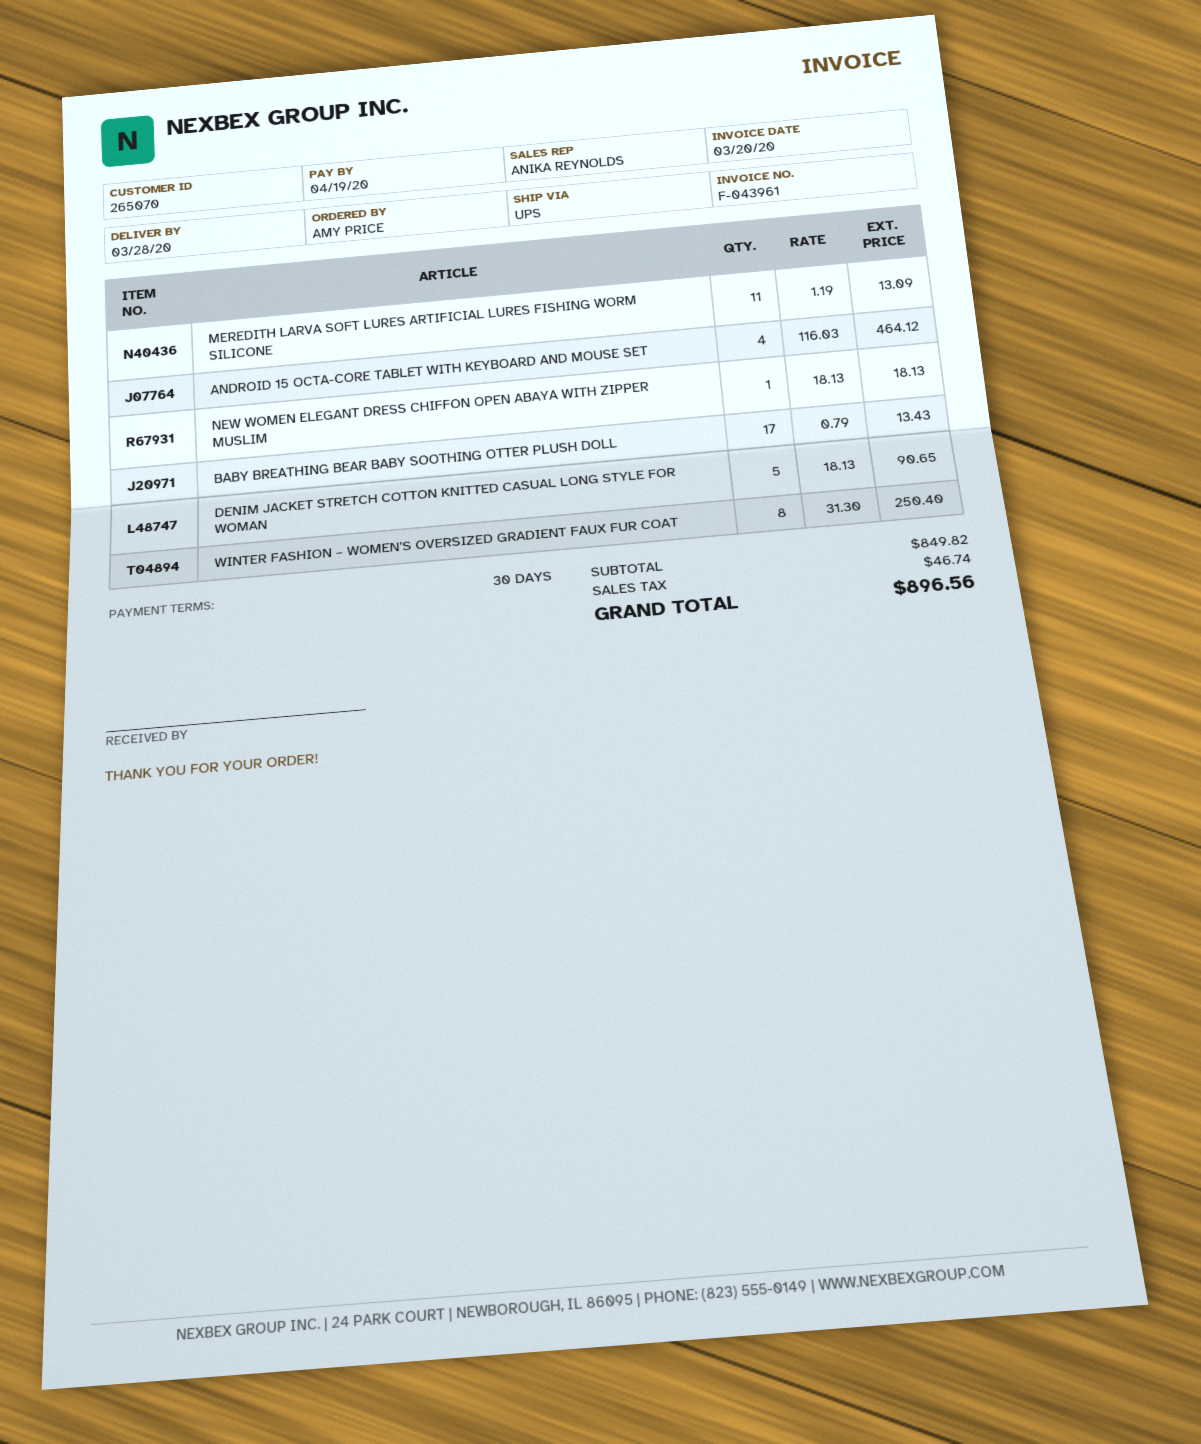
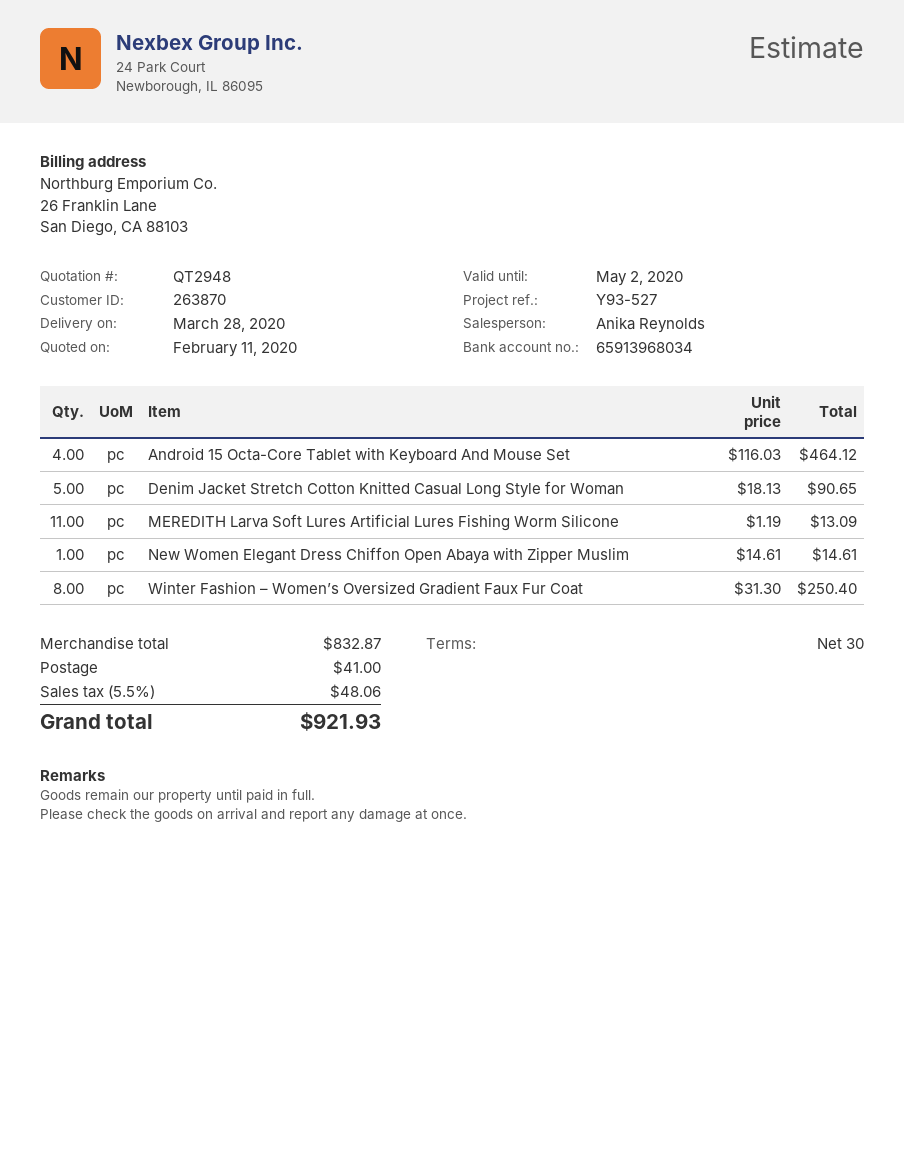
customer number: 265070 -> 263870
NEW WOMEN ELEGANT DRESS CHIFFON OPEN ABAYA WITH ZIPPER MUSLIM: 1 x 18.13 = 18.13 -> 1 x 14.61 = 14.61
BABY BREATHING BEAR BABY SOOTHING OTTER PLUSH DOLL: 17 x 0.79 = 13.43 -> none
subtotal: 849.82 -> 832.87
shipping: none -> 41.00
tax: 46.74 -> 48.06
total: 896.56 -> 921.93

